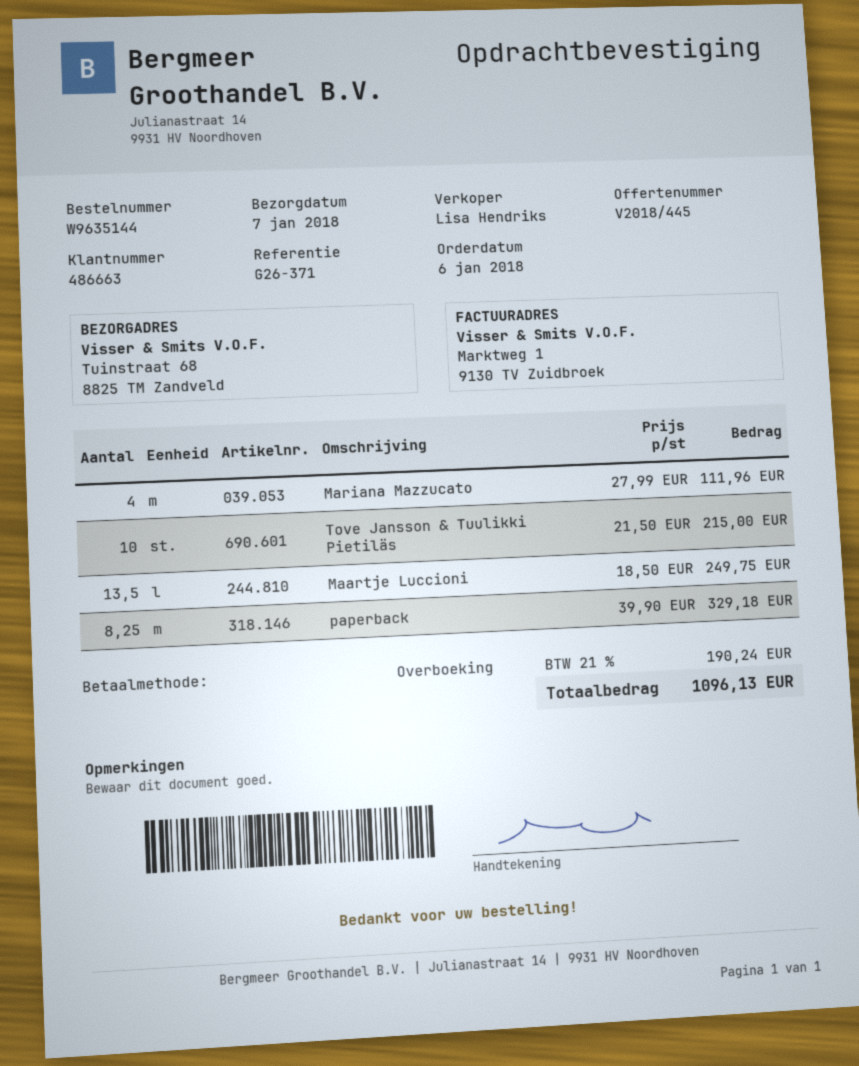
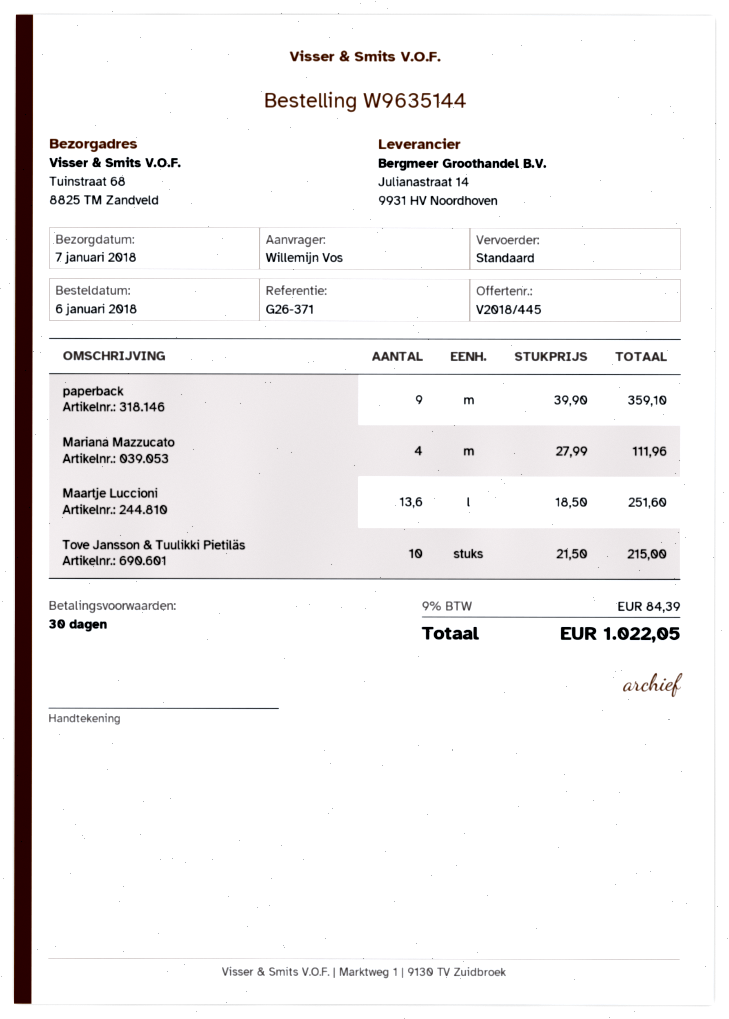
Maartje Luccioni: 13.5 x 18.50 = 249.75 -> 13.6 x 18.50 = 251.60
paperback: 8.25 x 39.90 = 329.18 -> 9 x 39.90 = 359.10
tax: 21% = 190.24 -> 9% = 84.39
total: 1096.13 -> 1022.05

